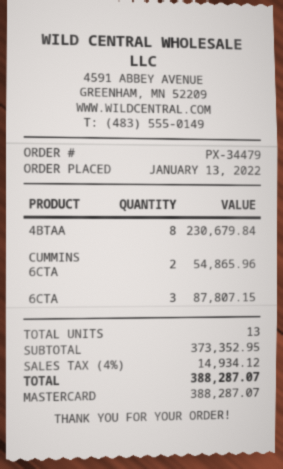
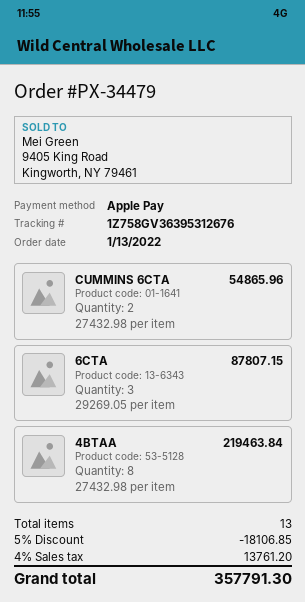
payment method: Mastercard -> Apple Pay
4BTAA: 8 for 230679.84 -> 8 for 219463.84
discount: none -> 5% = 18106.85
tax: 4% = 14934.12 -> 4% = 13761.20
total: 388287.07 -> 357791.30

